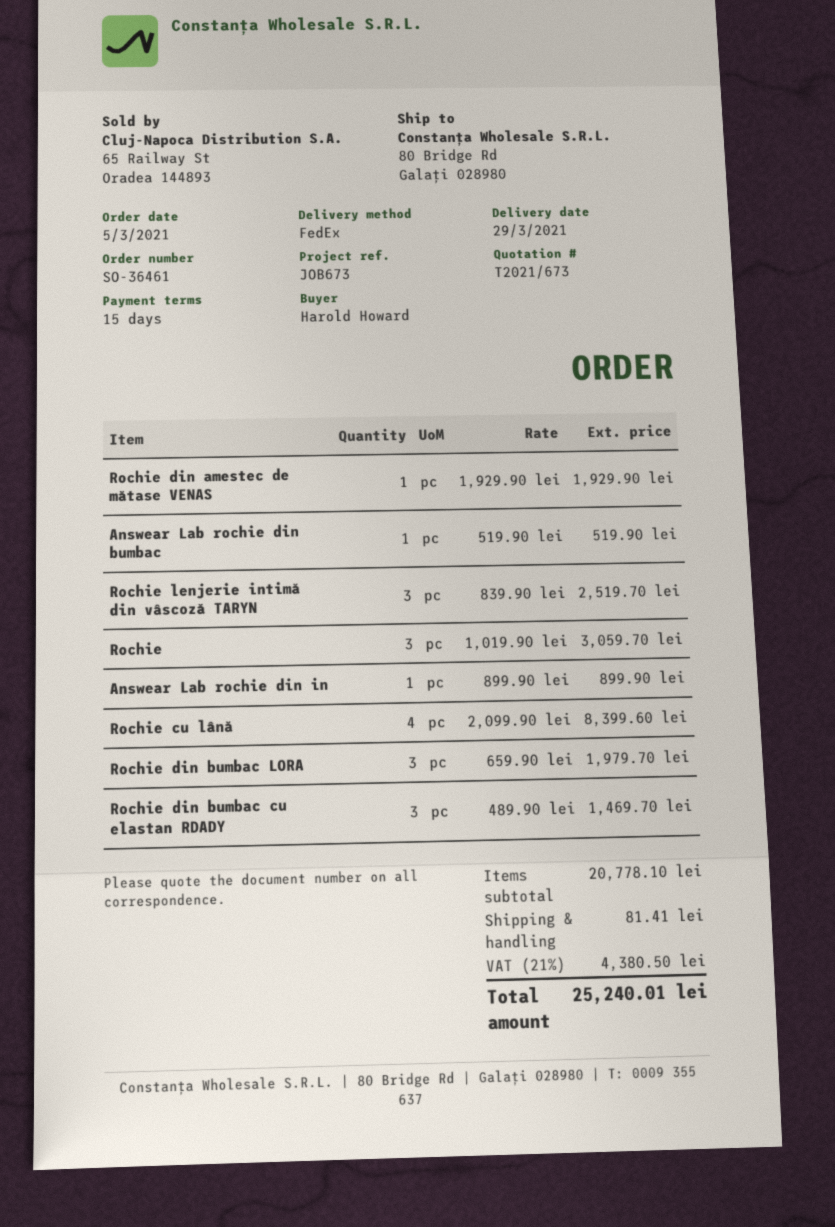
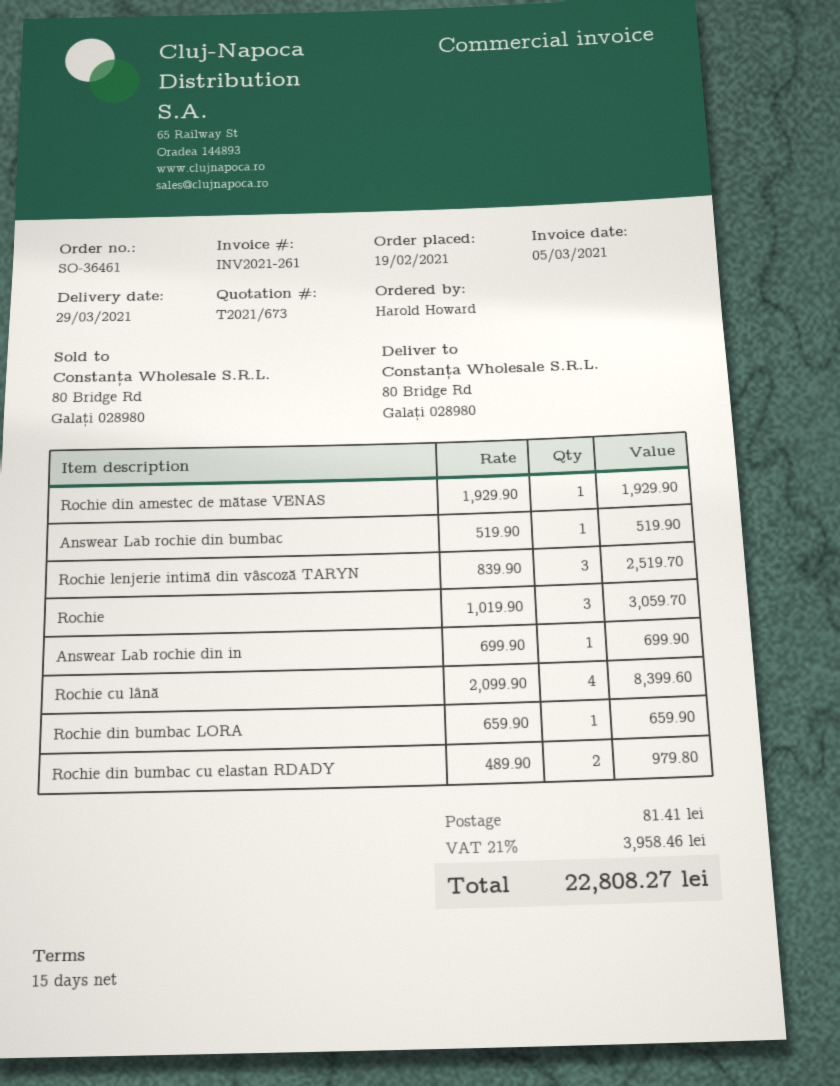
order date: 2021-03-05 -> 2021-02-19
Answear Lab rochie din in: 1 x 899.90 = 899.90 -> 1 x 699.90 = 699.90
Rochie din bumbac LORA: 3 x 659.90 = 1979.70 -> 1 x 659.90 = 659.90
Rochie din bumbac cu elastan RDADY: 3 x 489.90 = 1469.70 -> 2 x 489.90 = 979.80
tax: 21% = 4380.50 -> 21% = 3958.46
total: 25240.01 -> 22808.27

